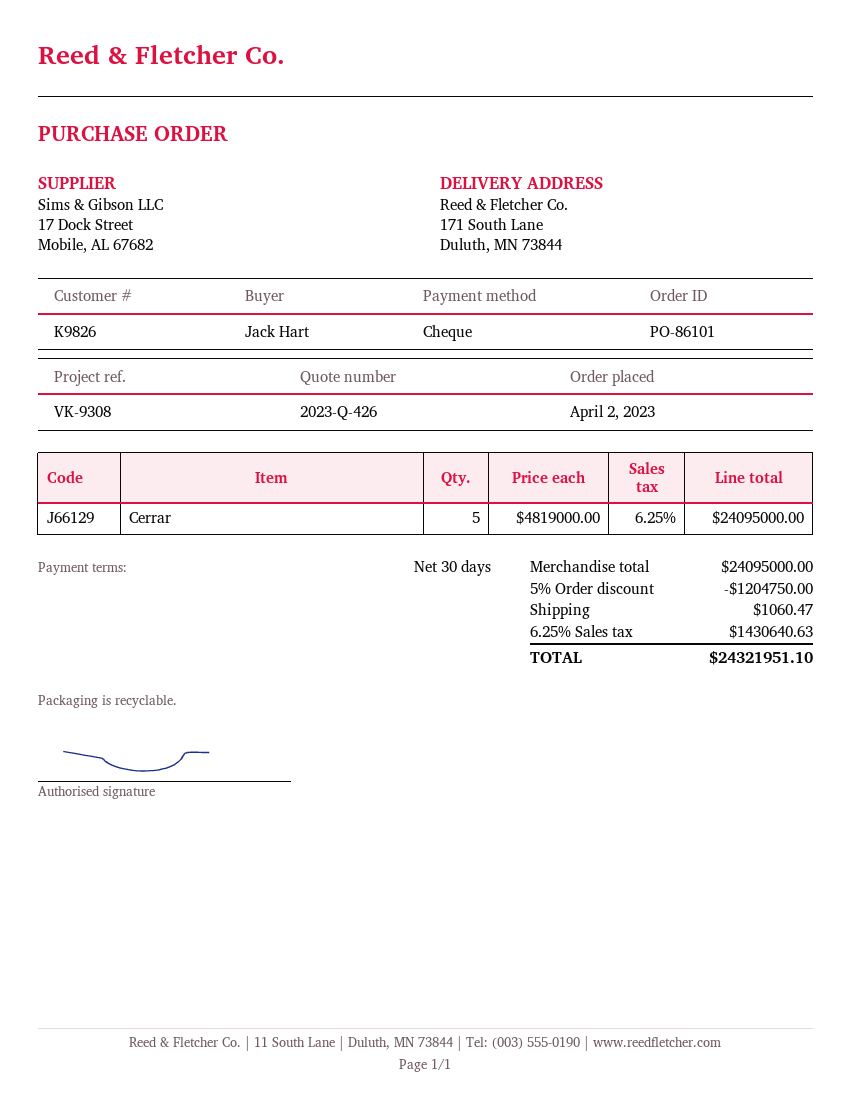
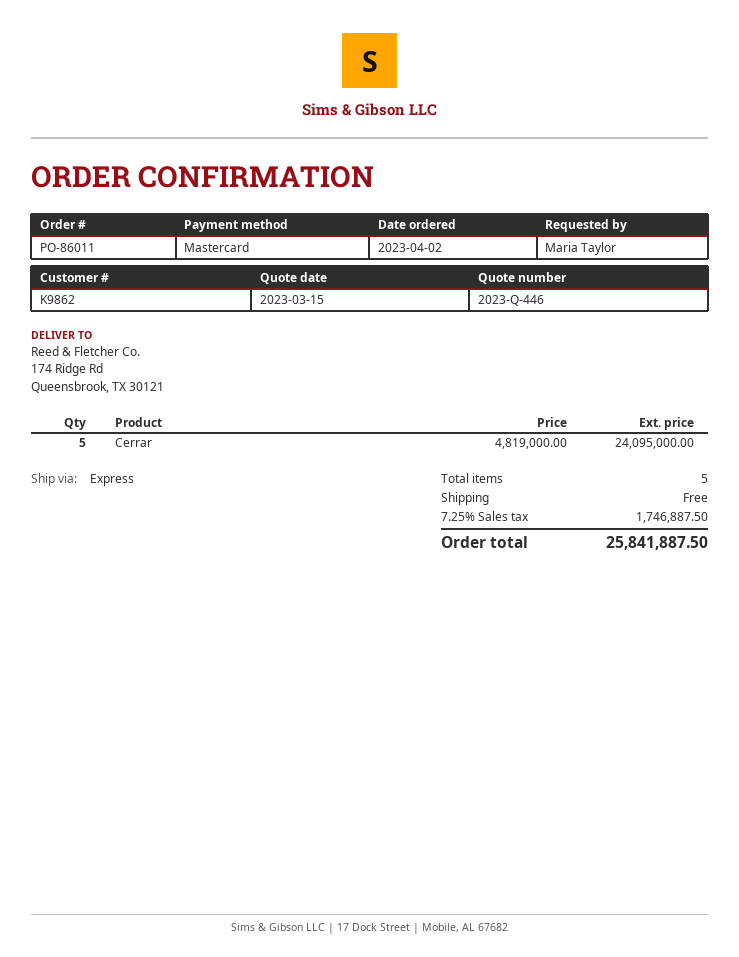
quote number: 2023-Q-426 -> 2023-Q-446
order number: PO-86101 -> PO-86011
customer number: K9826 -> K9862
ordered by: Jack Hart -> Maria Taylor
payment method: cheque -> Mastercard
ship to: 171 South Lane, Duluth, MN 73844 -> 174 Ridge Rd, Queensbrook, TX 30121
discount: 5% = 1204750.00 -> none
shipping: 1060.47 -> 0.00
tax: 6.25% = 1430640.63 -> 7.25% = 1746887.50
total: 24321951.10 -> 25841887.50

